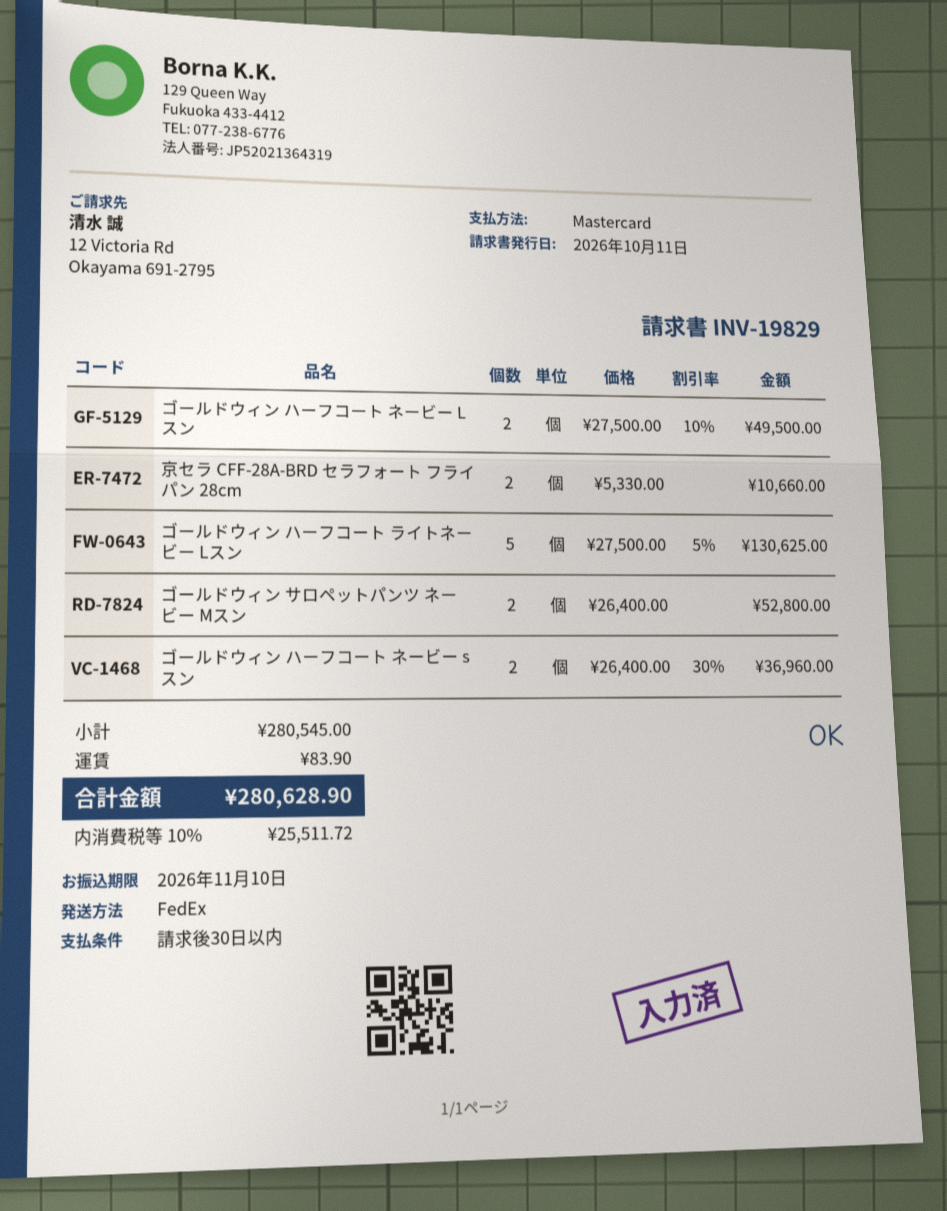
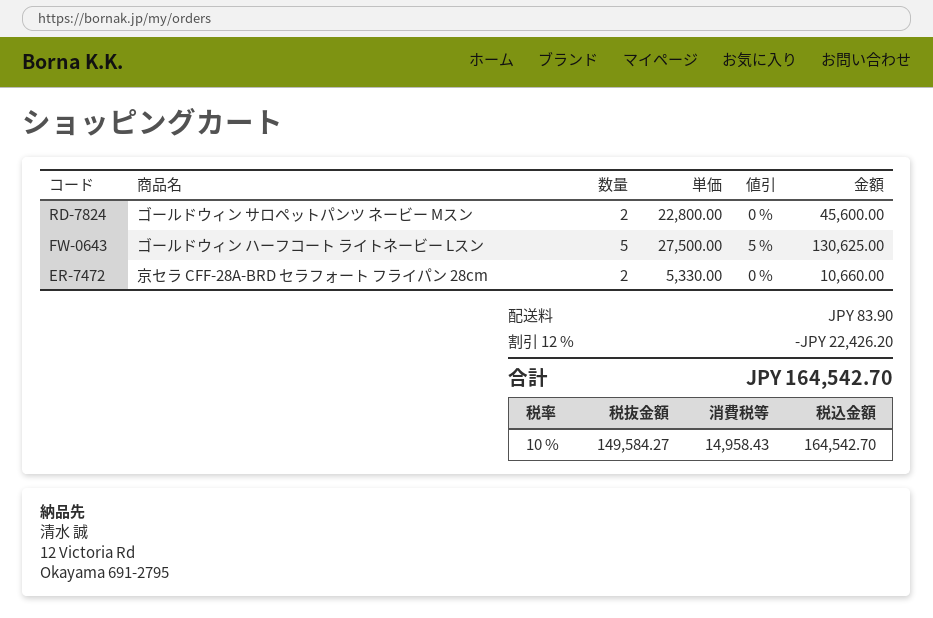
ゴールドウィン ハーフコート ネービー Lスン: 2 x 27500.00 - 10% = 49500.00 -> none
ゴールドウィン サロペットパンツ ネービー Mスン: 2 x 26400.00 = 52800.00 -> 2 x 22800.00 = 45600.00
ゴールドウィン ハーフコート ネービー sスン: 2 x 26400.00 - 30% = 36960.00 -> none
discount: none -> 12% = 22426.20
tax: 10% = 25511.72 -> 10% = 14958.43
total: 280628.90 -> 164542.70

